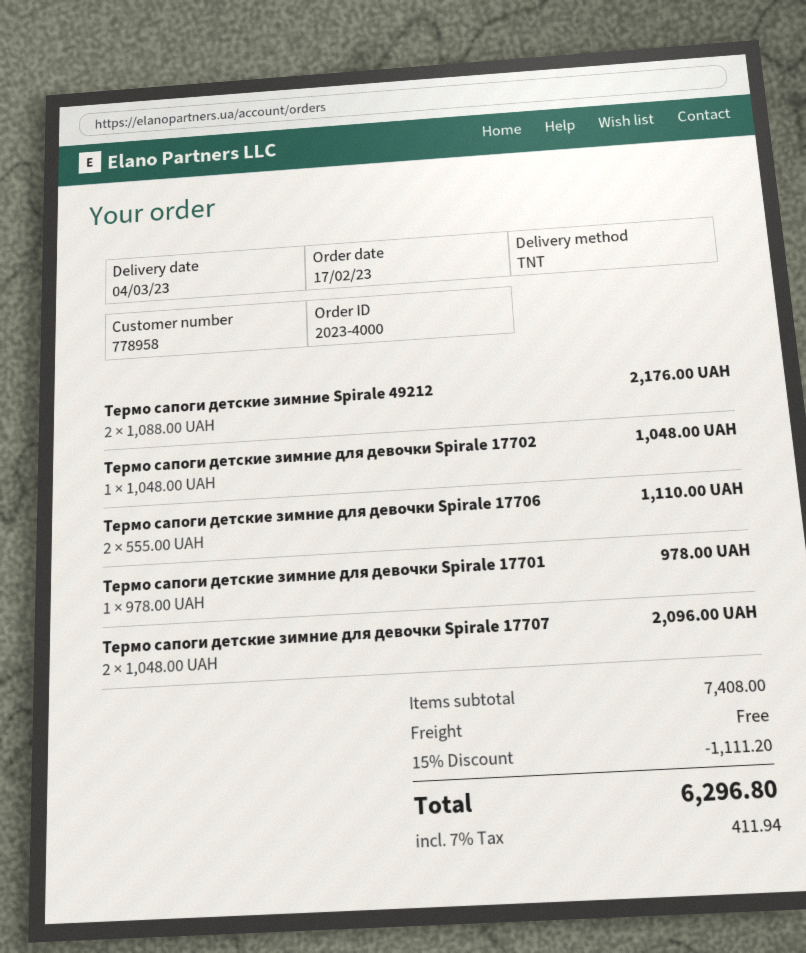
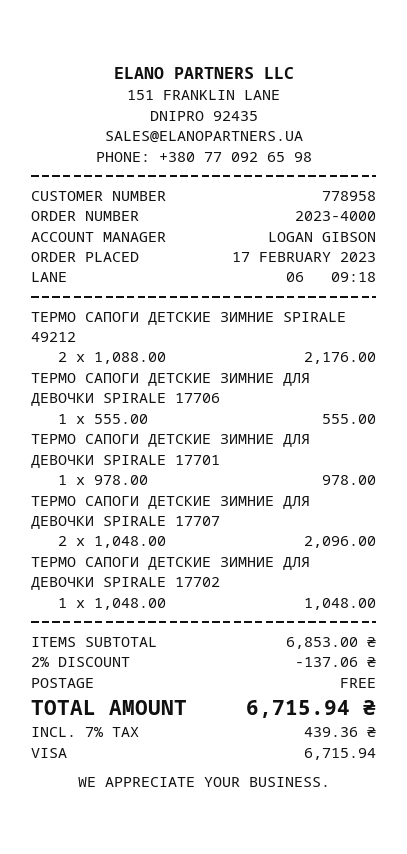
Термо сапоги детские зимние для девочки Spirale 17706: 2 x 555.00 = 1110.00 -> 1 x 555.00 = 555.00
subtotal: 7408.00 -> 6853.00
discount: 15% = 1111.20 -> 2% = 137.06
tax: 7% = 411.94 -> 7% = 439.36
total: 6296.80 -> 6715.94

